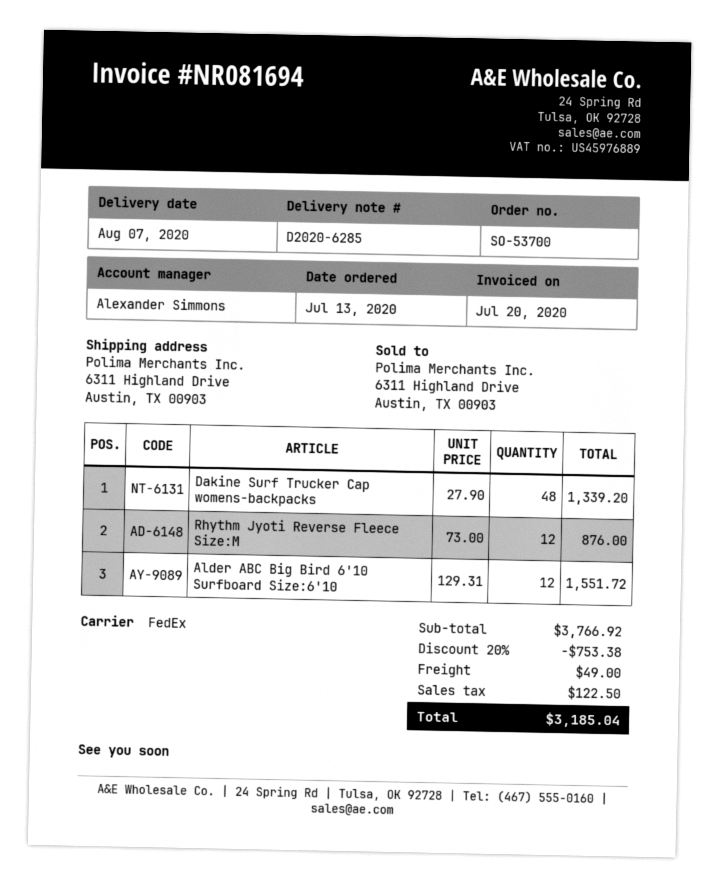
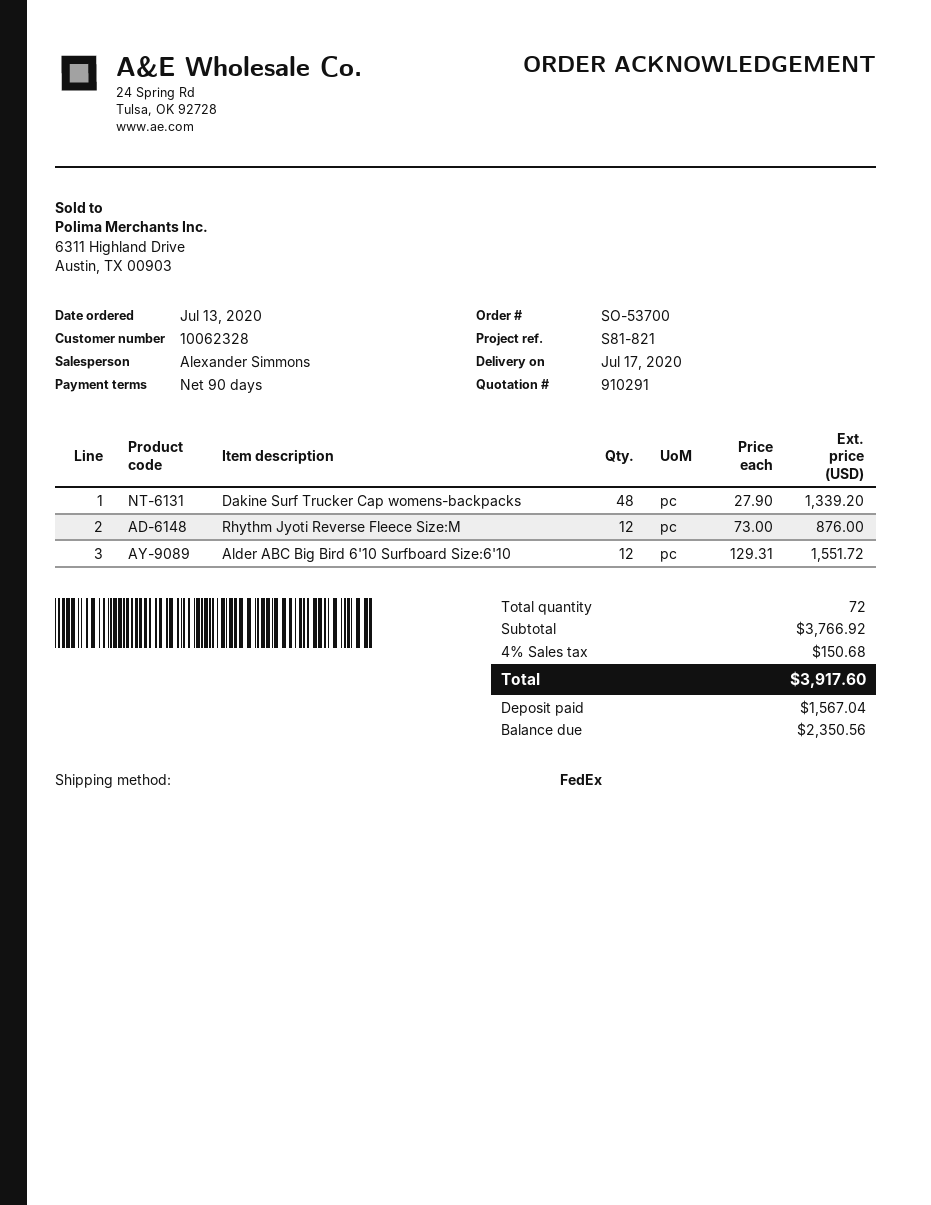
delivery date: 2020-08-07 -> 2020-07-17
discount: 20% = 753.38 -> none
shipping: 49.00 -> none
tax: 122.50 -> 150.68
total: 3185.04 -> 3917.60

